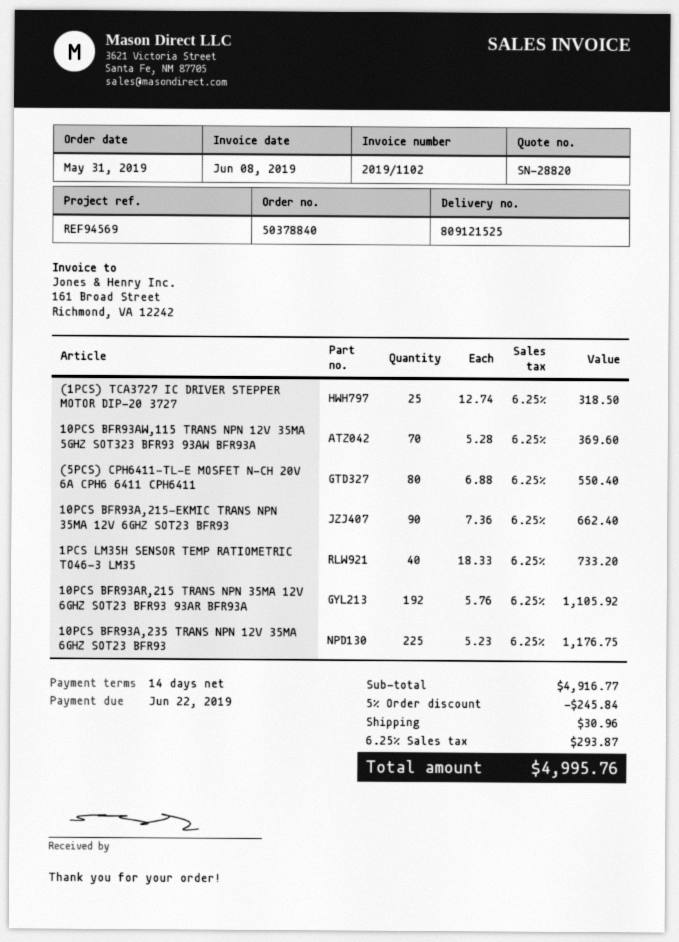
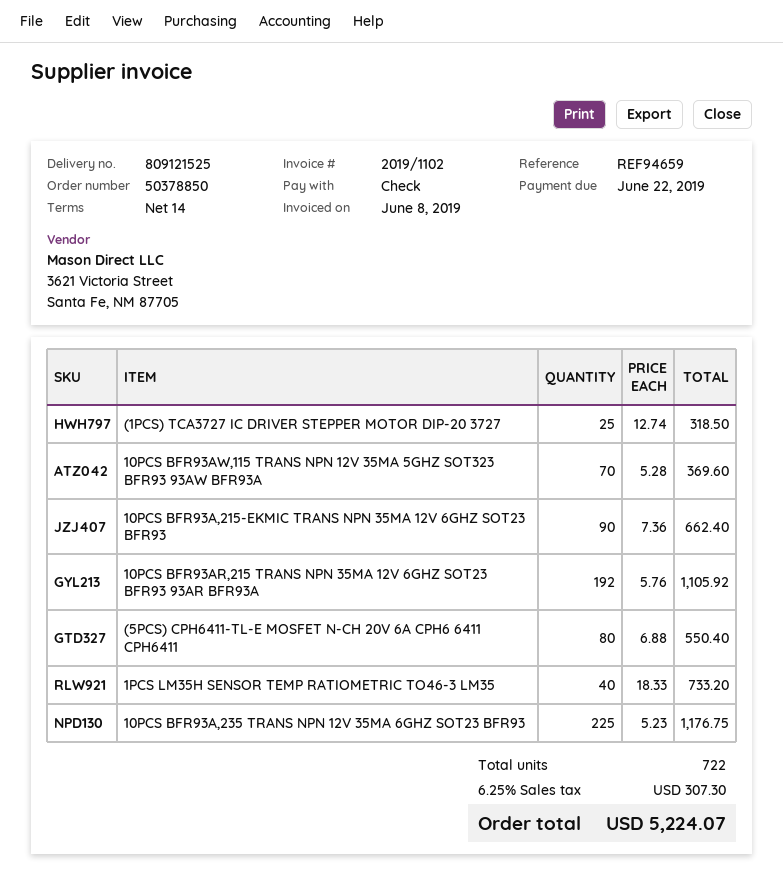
order number: 50378840 -> 50378850
reference: REF94569 -> REF94659
discount: 5% = 245.84 -> none
shipping: 30.96 -> none
tax: 6.25% = 293.87 -> 6.25% = 307.30
total: 4995.76 -> 5224.07

